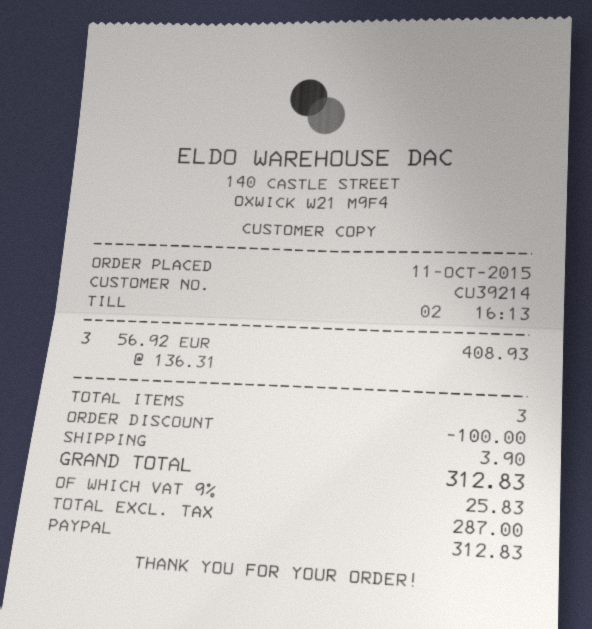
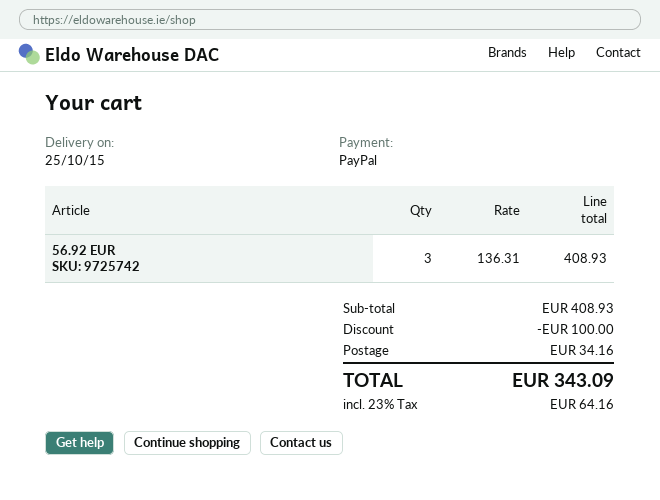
shipping: 3.90 -> 34.16
tax: 9% = 25.83 -> 23% = 64.16
total: 312.83 -> 343.09

